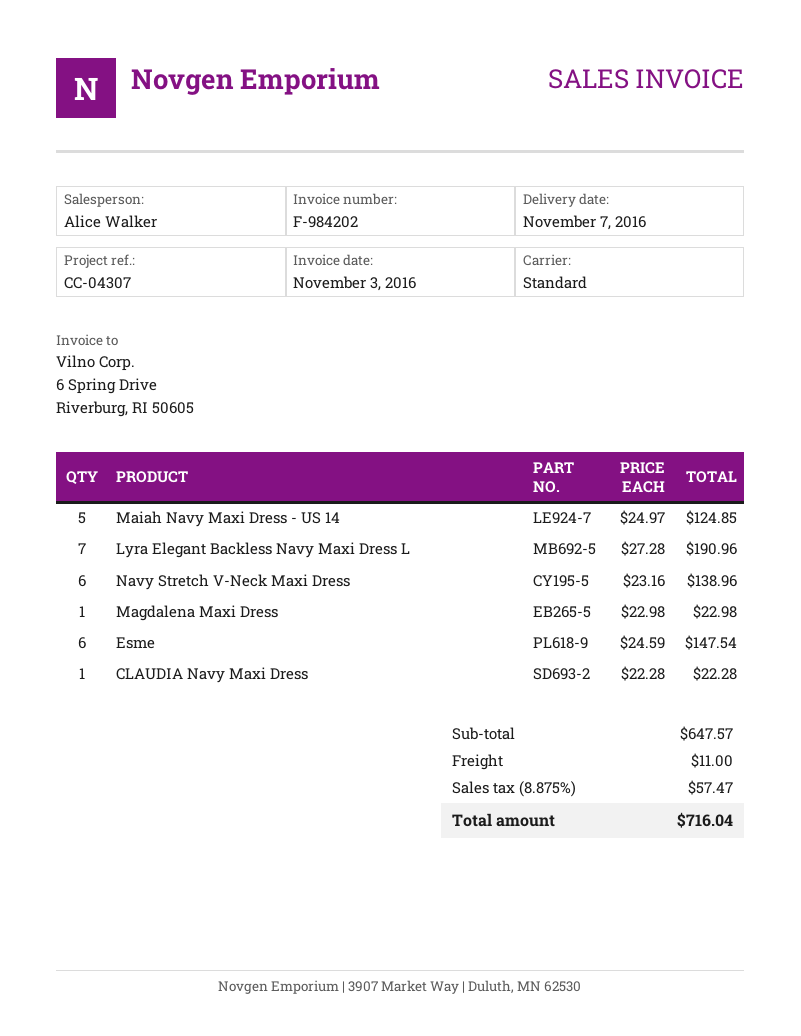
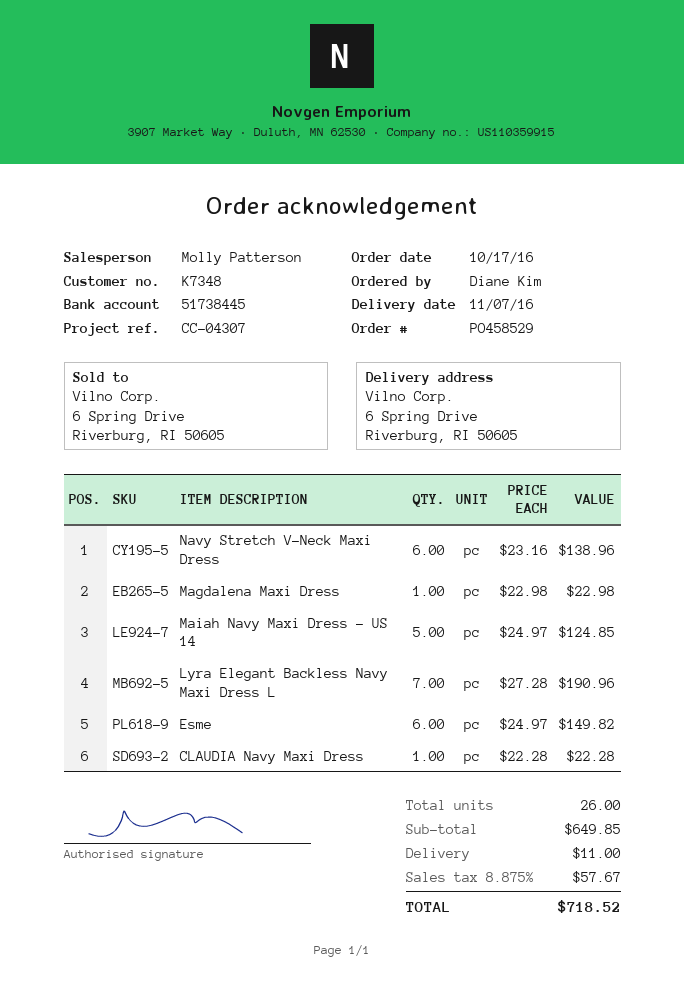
sales rep: Alice Walker -> Molly Patterson
Esme: 6 x 24.59 = 147.54 -> 6 x 24.97 = 149.82
subtotal: 647.57 -> 649.85
tax: 8.875% = 57.47 -> 8.875% = 57.67
total: 716.04 -> 718.52

